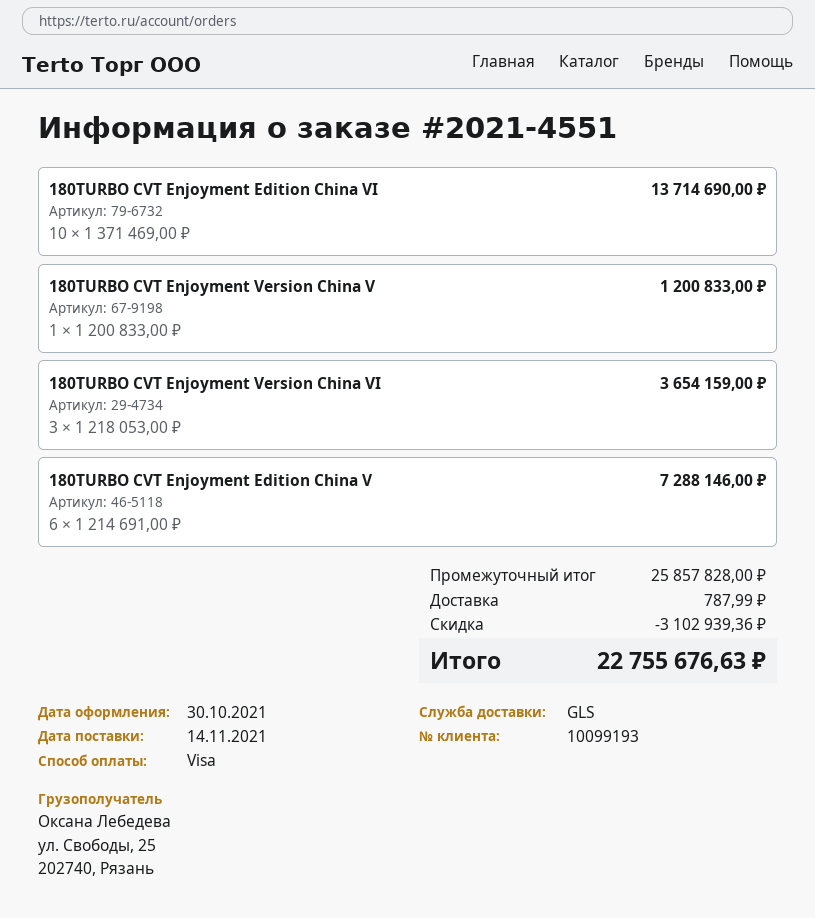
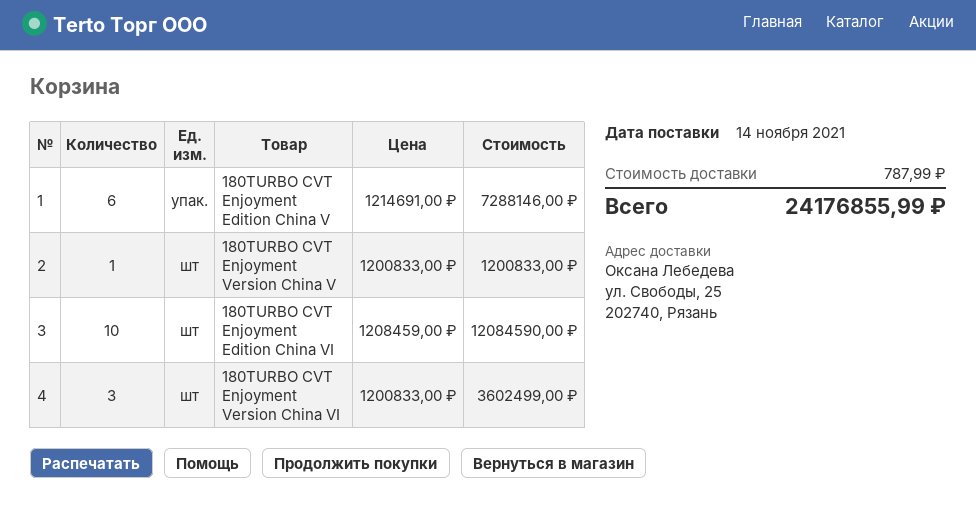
180TURBO CVT Enjoyment Edition China VI: 10 x 1371469.00 = 13714690.00 -> 10 x 1208459.00 = 12084590.00
180TURBO CVT Enjoyment Version China VI: 3 x 1218053.00 = 3654159.00 -> 3 x 1200833.00 = 3602499.00
discount: 3102939.36 -> none
total: 22755676.63 -> 24176855.99

